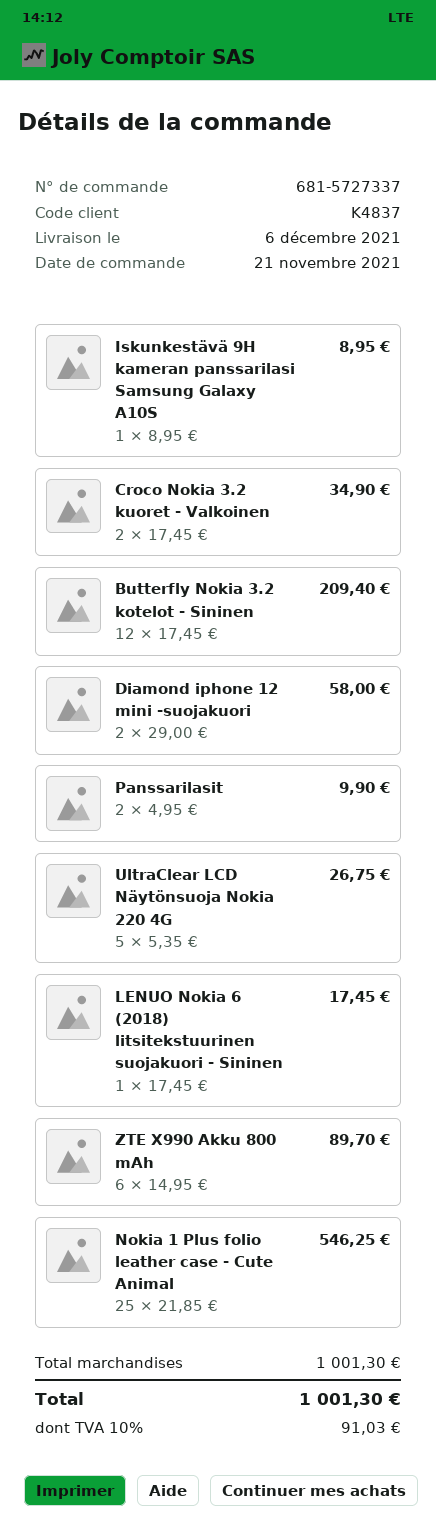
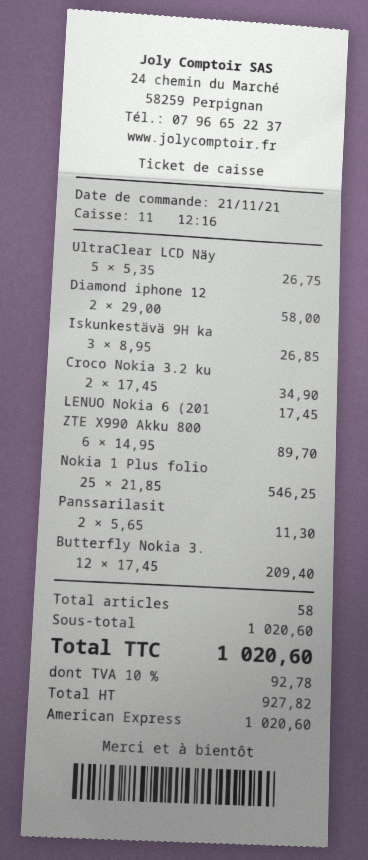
Iskunkestävä 9H kameran panssarilasi Samsung Galaxy A10S: 1 x 8.95 = 8.95 -> 3 x 8.95 = 26.85
Panssarilasit: 2 x 4.95 = 9.90 -> 2 x 5.65 = 11.30
subtotal: 1001.30 -> 1020.60
tax: 10% = 91.03 -> 10% = 92.78
total: 1001.30 -> 1020.60

